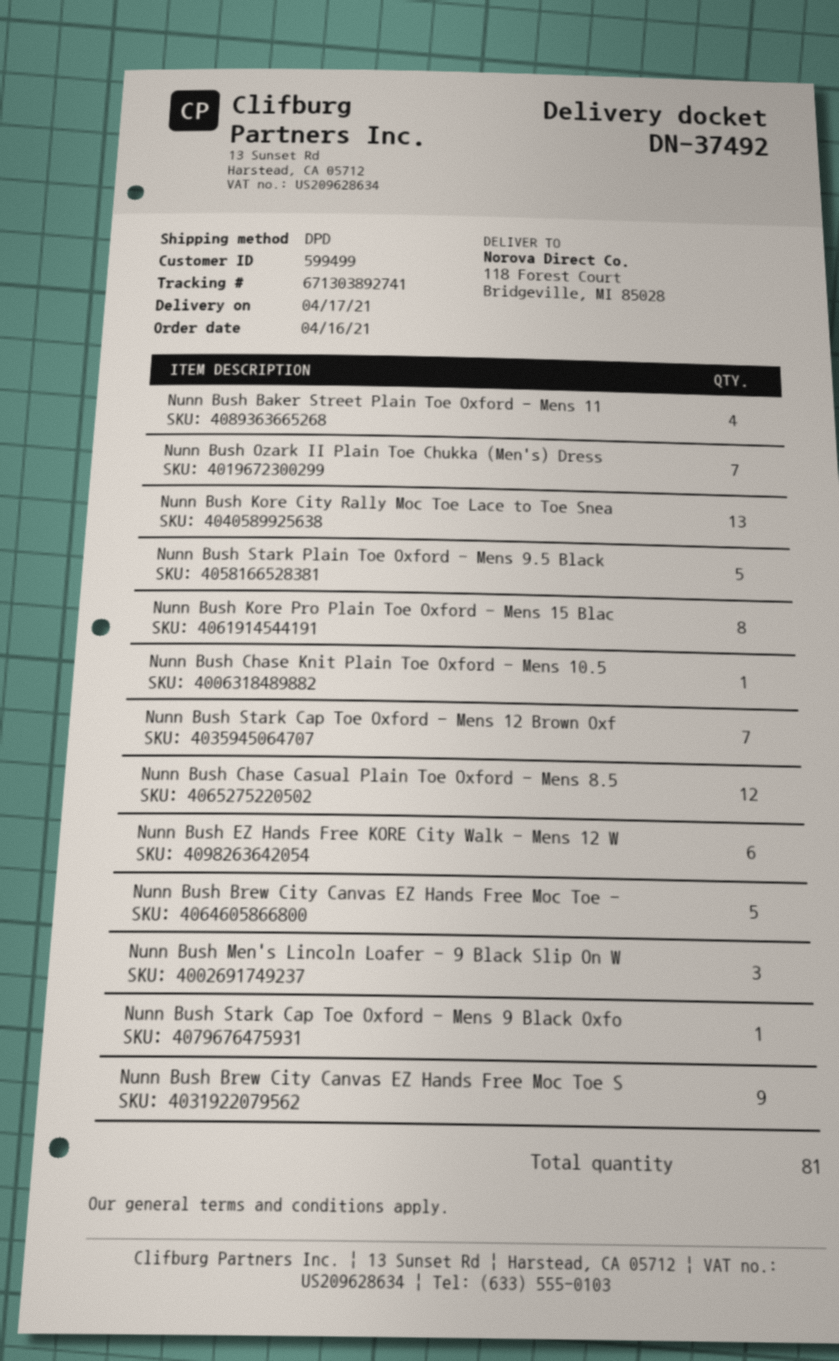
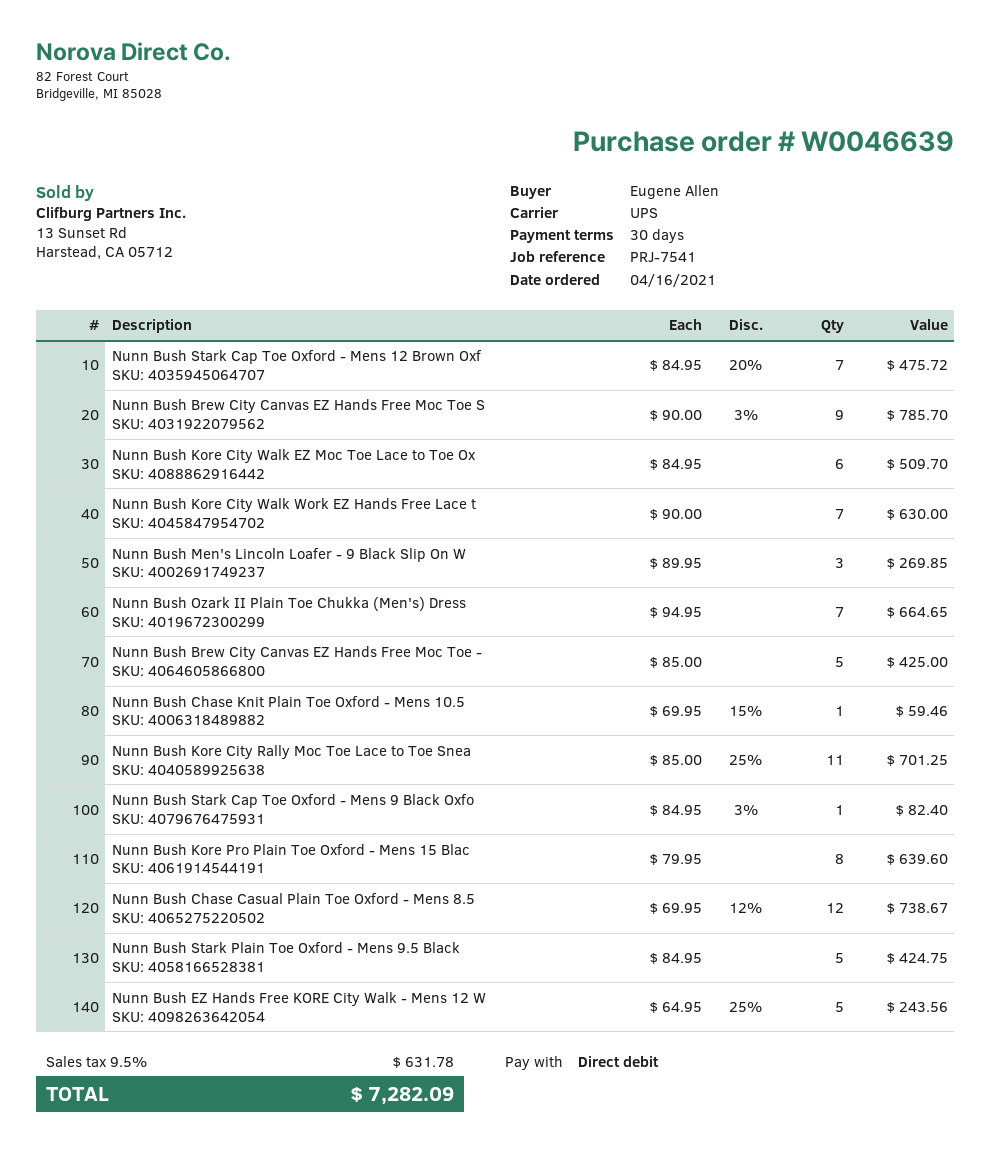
shipping method: DPD -> UPS
Nunn Bush Baker Street Plain Toe Oxford - Mens 11: 4 -> none
Nunn Bush Kore City Rally Moc Toe Lace to Toe Snea: 13 -> 11
Nunn Bush EZ Hands Free KORE City Walk - Mens 12 W: 6 -> 5
Nunn Bush Kore City Walk EZ Moc Toe Lace to Toe Ox: none -> 6
Nunn Bush Kore City Walk Work EZ Hands Free Lace t: none -> 7

